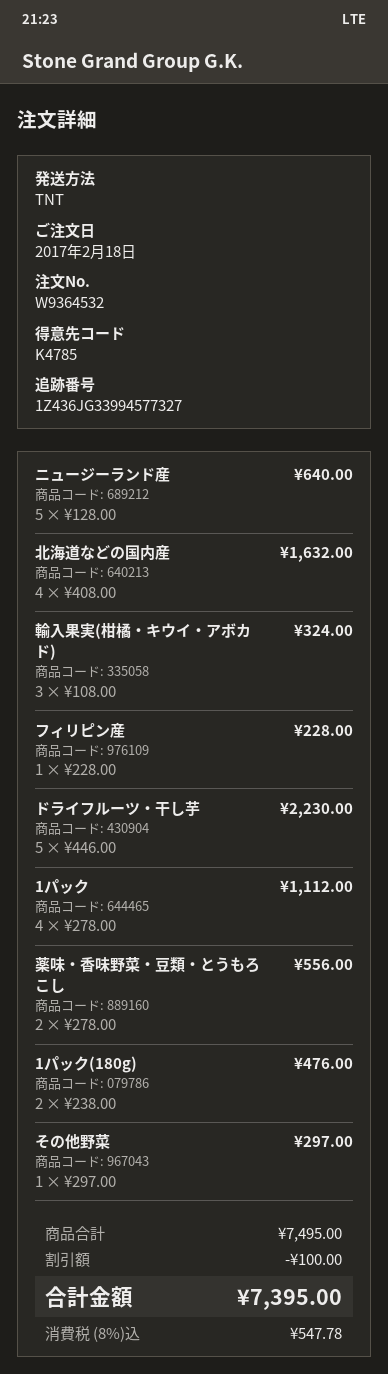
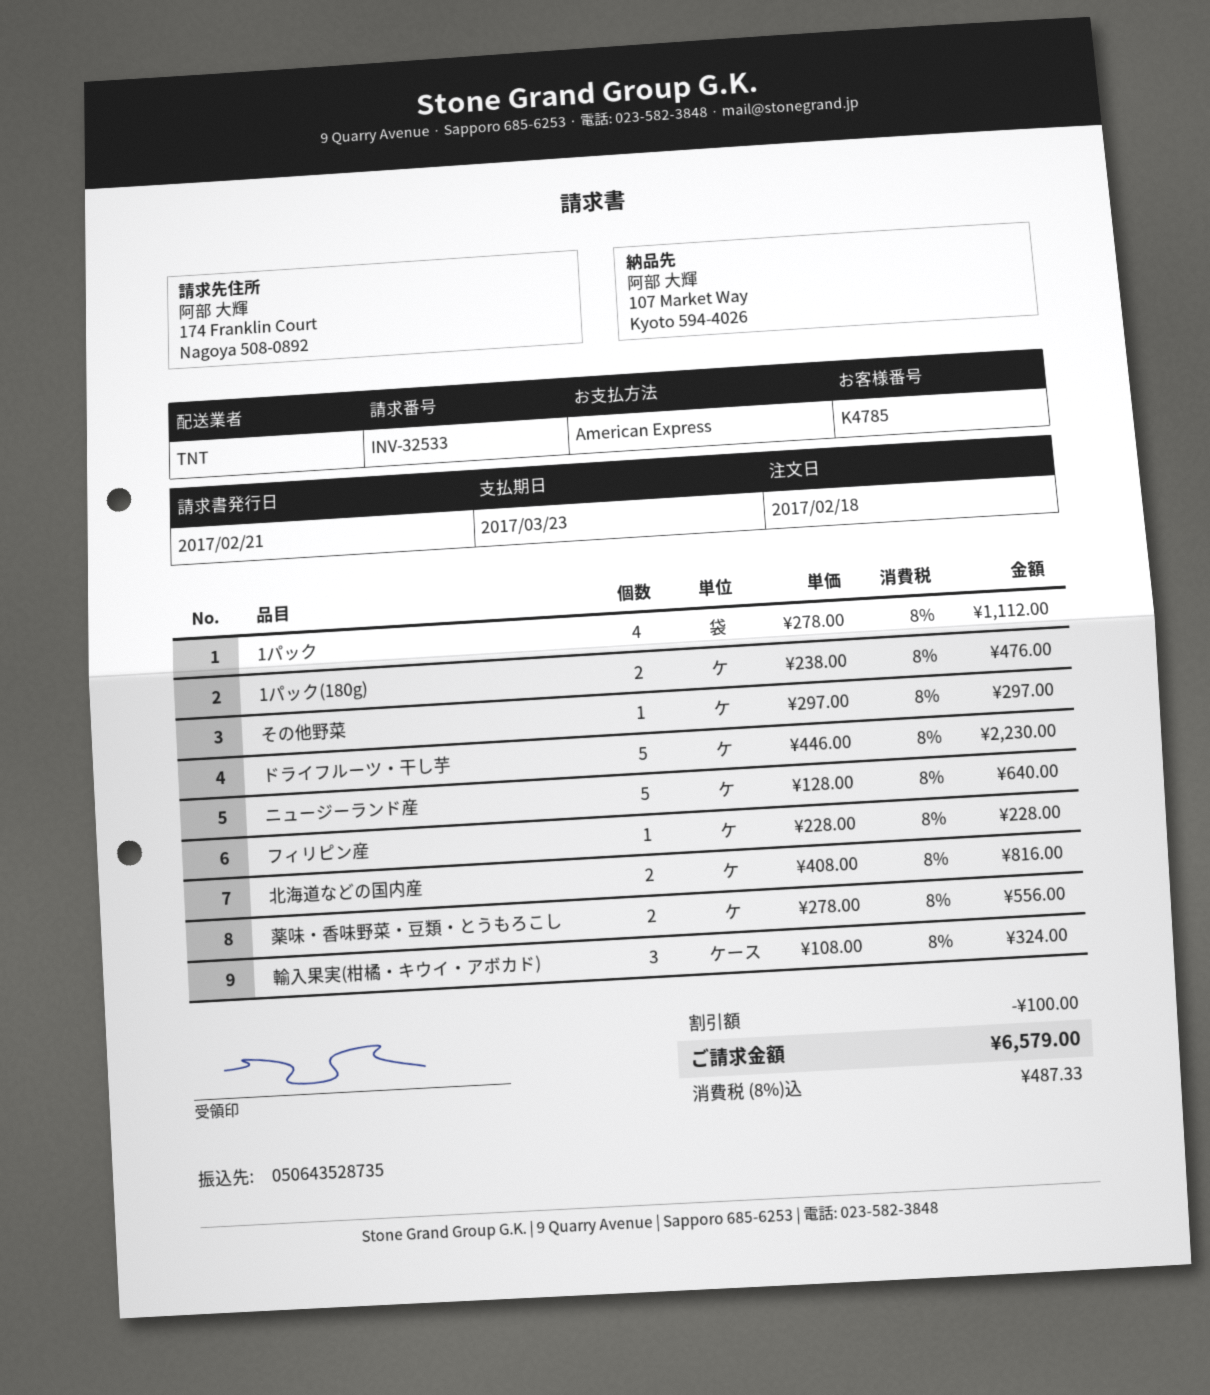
北海道などの国内産: 4 x 408.00 = 1632.00 -> 2 x 408.00 = 816.00
tax: 8% = 547.78 -> 8% = 487.33
total: 7395.00 -> 6579.00

